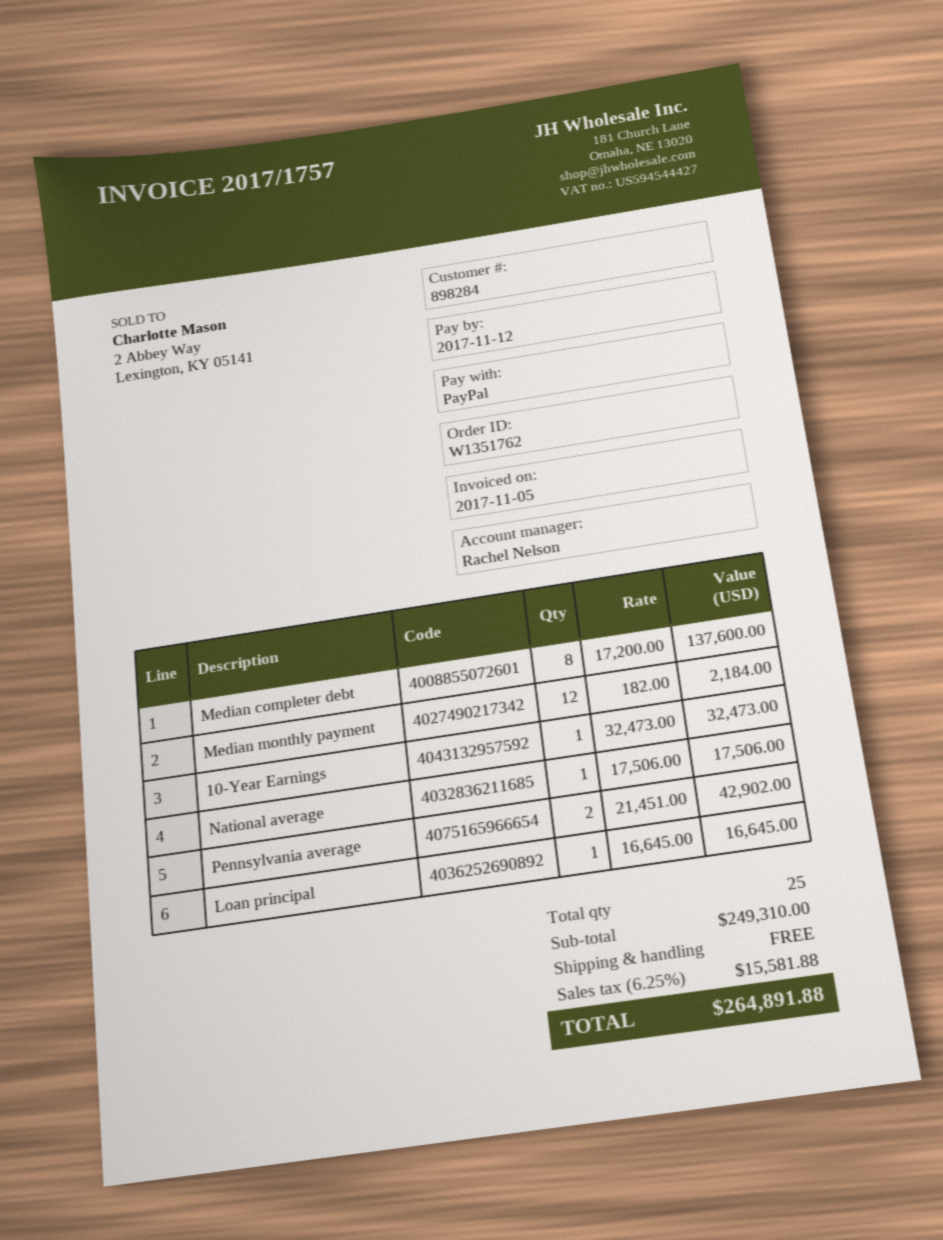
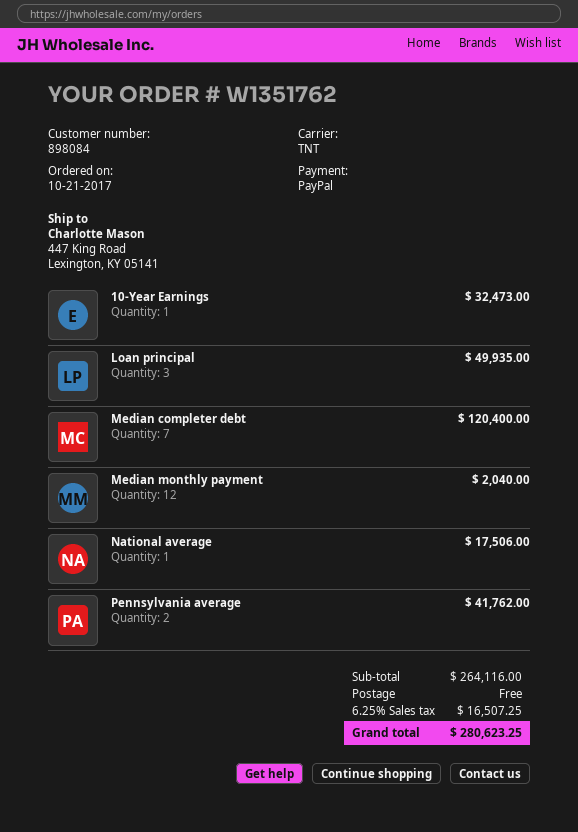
customer number: 898284 -> 898084
Median completer debt: 8 for 137600.00 -> 7 for 120400.00
Median monthly payment: 12 for 2184.00 -> 12 for 2040.00
Pennsylvania average: 2 for 42902.00 -> 2 for 41762.00
Loan principal: 1 for 16645.00 -> 3 for 49935.00
subtotal: 249310.00 -> 264116.00
tax: 6.25% = 15581.88 -> 6.25% = 16507.25
total: 264891.88 -> 280623.25

